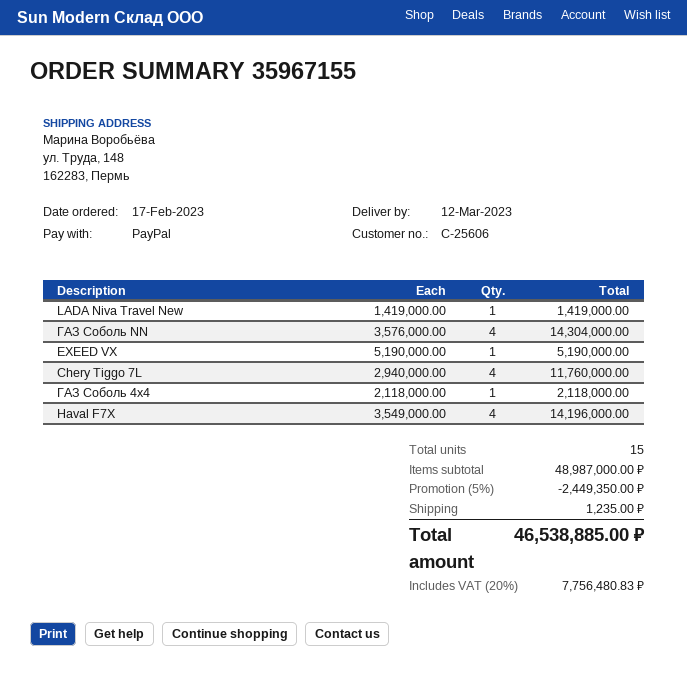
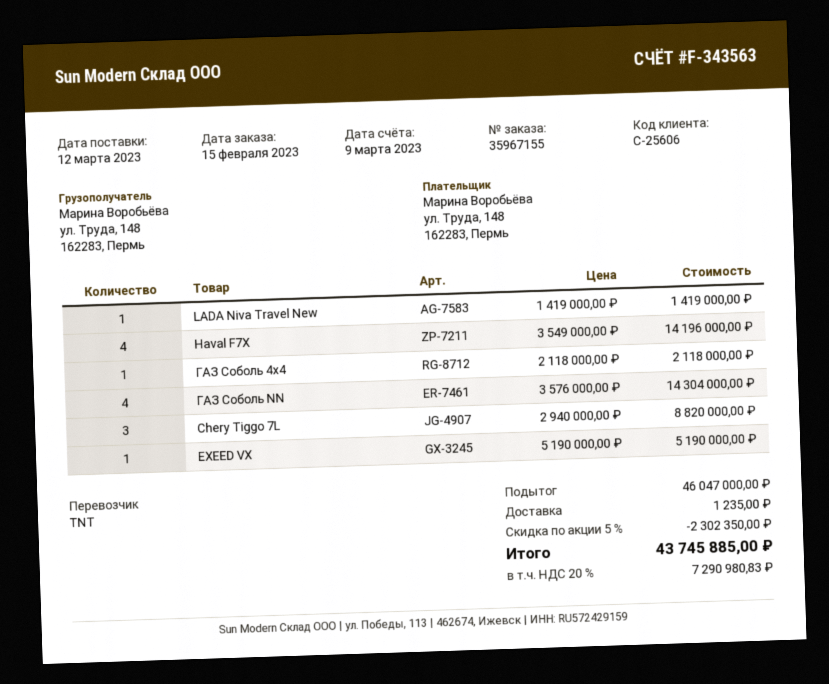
order date: 2023-02-17 -> 2023-02-15
Chery Tiggo 7L: 4 x 2940000.00 = 11760000.00 -> 3 x 2940000.00 = 8820000.00
subtotal: 48987000.00 -> 46047000.00
discount: 5% = 2449350.00 -> 5% = 2302350.00
tax: 20% = 7756480.83 -> 20% = 7290980.83
total: 46538885.00 -> 43745885.00

